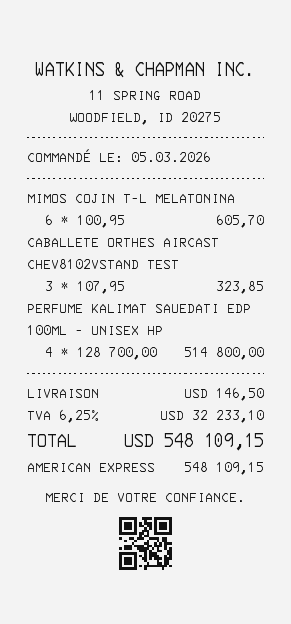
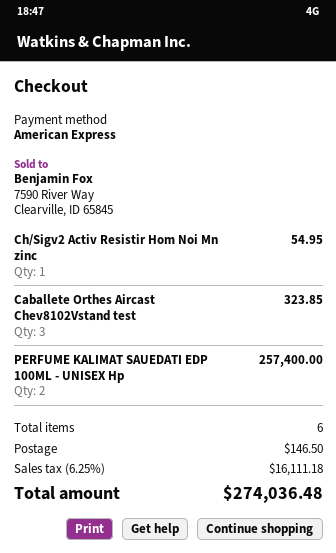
MIMOS COJIN T-L MELATONINA: 6 for 605.70 -> none
PERFUME KALIMAT SAUEDATI EDP 100ML - UNISEX HP: 4 for 514800.00 -> 2 for 257400.00
Ch/Sigv2 Activ Resistir Hom Noi Mn zinc: none -> 1 for 54.95
tax: 6.25% = 32233.10 -> 6.25% = 16111.18
total: 548109.15 -> 274036.48

